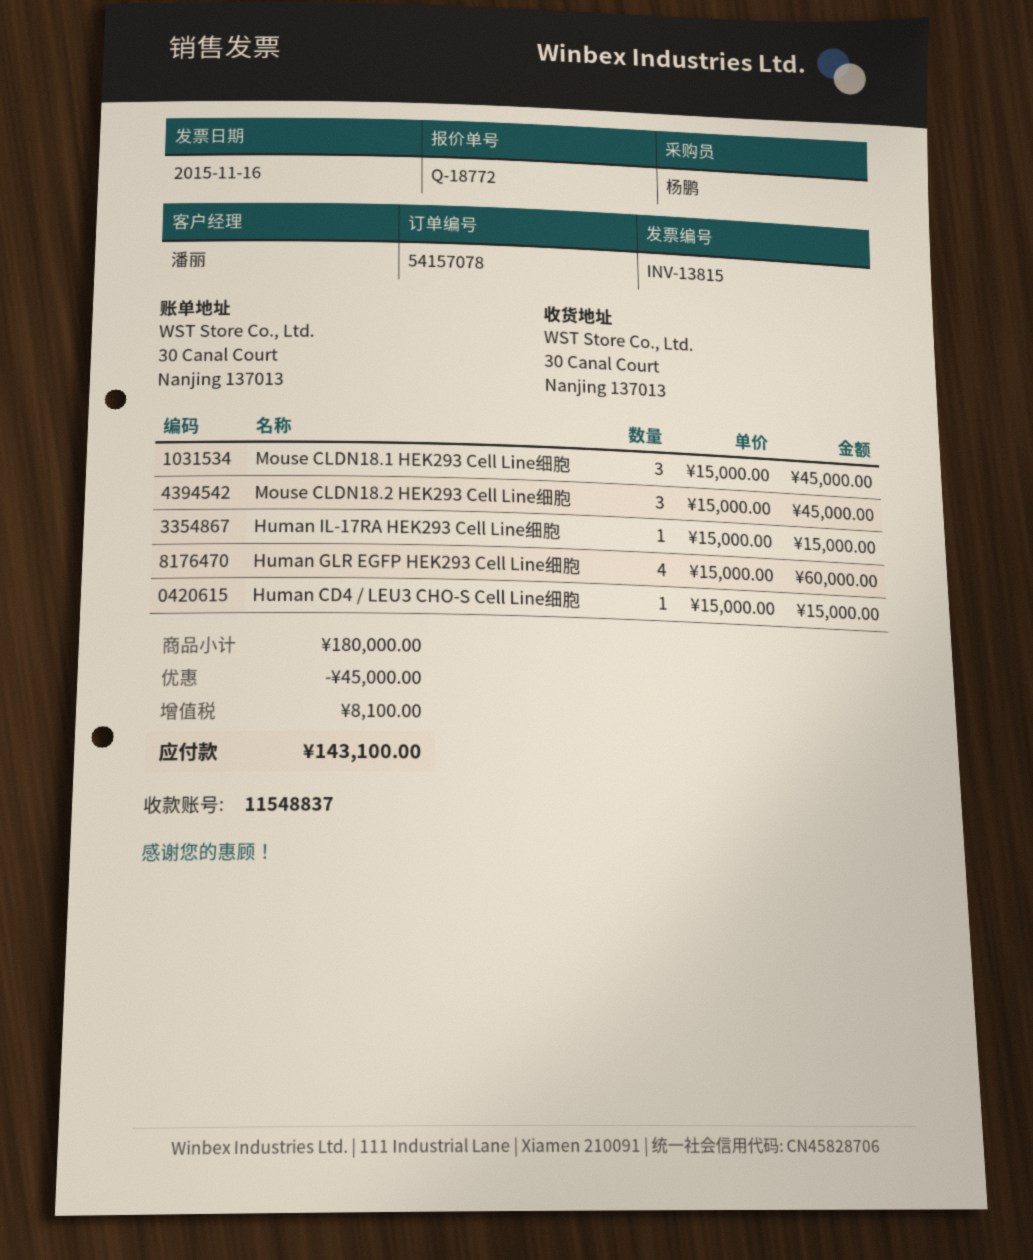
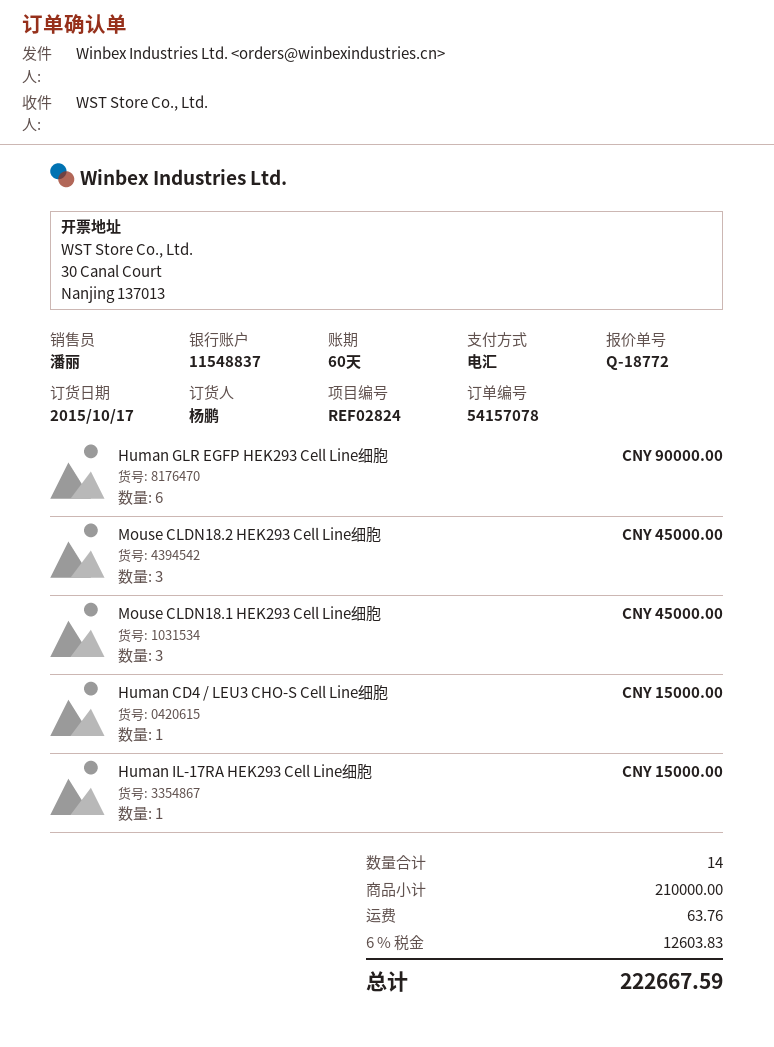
Human GLR EGFP HEK293 Cell Line细胞: 4 for 60000.00 -> 6 for 90000.00
subtotal: 180000.00 -> 210000.00
discount: 45000.00 -> none
shipping: none -> 63.76
tax: 8100.00 -> 12603.83
total: 143100.00 -> 222667.59

